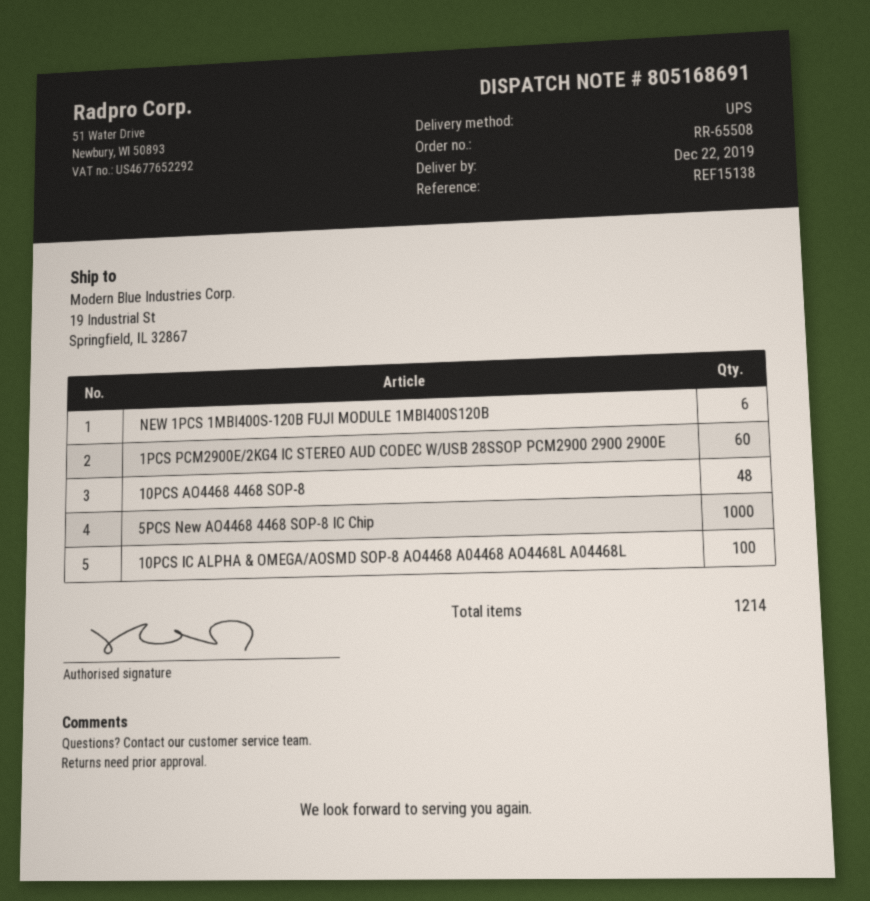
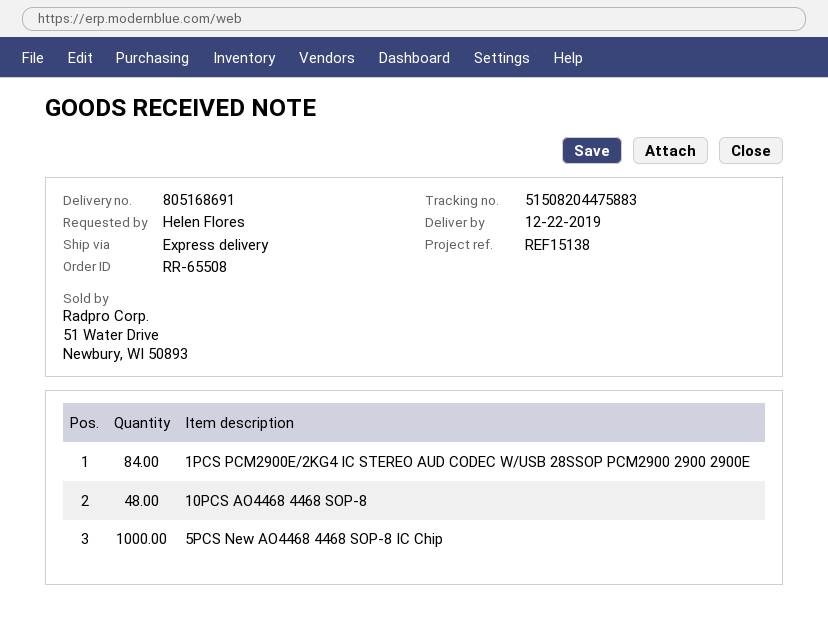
shipping method: UPS -> express
NEW 1PCS 1MBI400S-120B FUJI MODULE 1MBI400S120B: 6 -> none
1PCS PCM2900E/2KG4 IC STEREO AUD CODEC W/USB 28SSOP PCM2900 2900 2900E: 60 -> 84
10PCS IC ALPHA & OMEGA/AOSMD SOP-8 AO4468 A04468 AO4468L A04468L: 100 -> none

